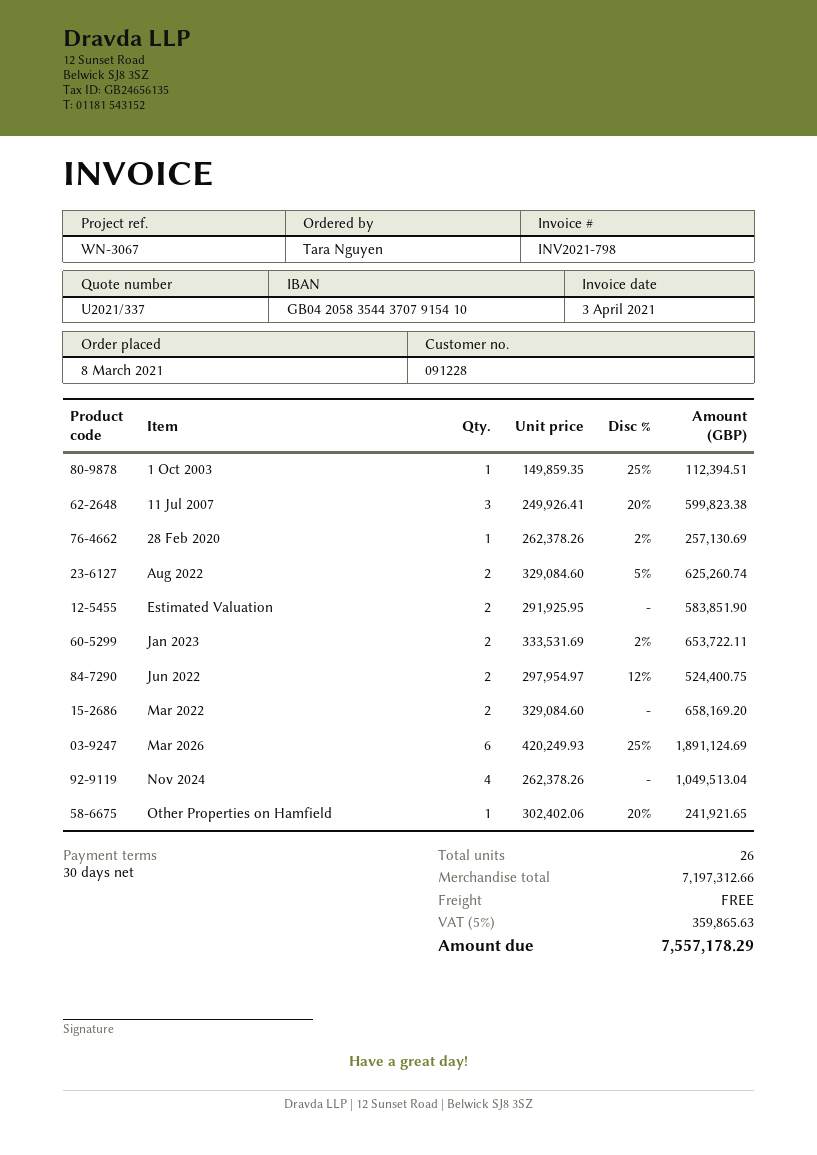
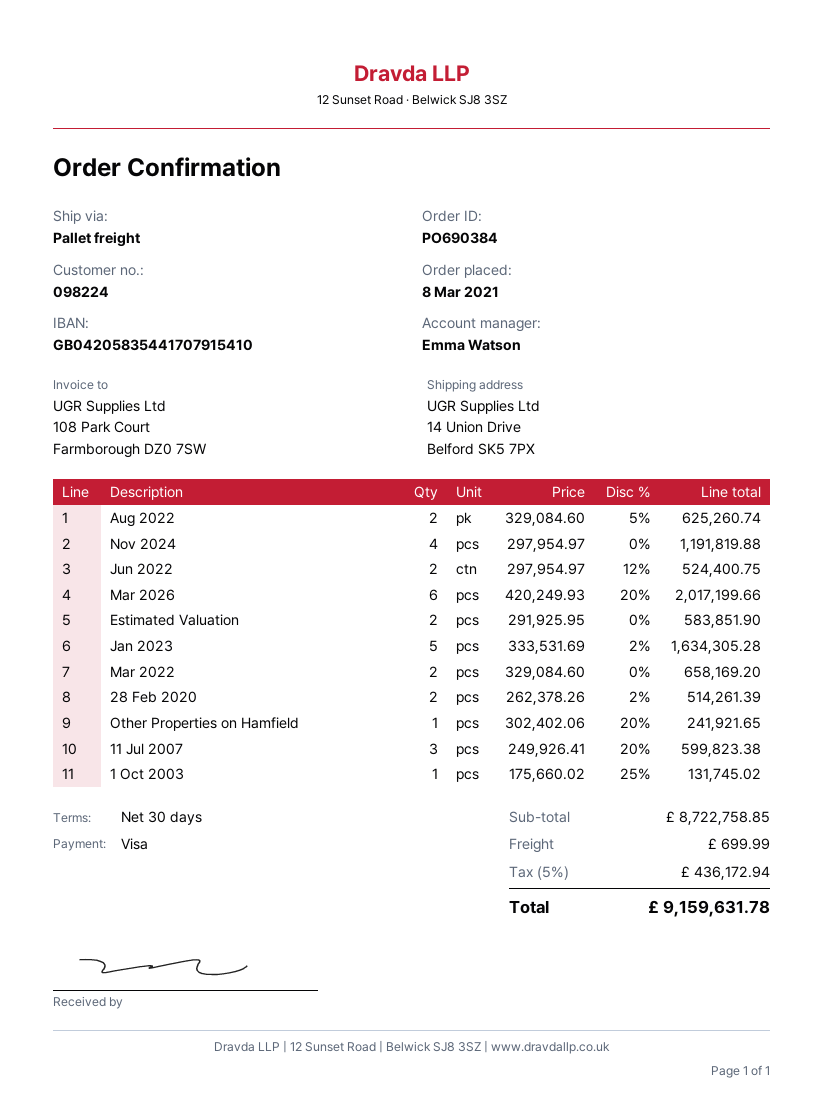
customer number: 091228 -> 098224
bank account: GB04205835443707915410 -> GB04205835441707915410
1 Oct 2003: 1 x 149859.35 - 25% = 112394.51 -> 1 x 175660.02 - 25% = 131745.02
28 Feb 2020: 1 x 262378.26 - 2% = 257130.69 -> 2 x 262378.26 - 2% = 514261.39
Jan 2023: 2 x 333531.69 - 2% = 653722.11 -> 5 x 333531.69 - 2% = 1634305.28
Mar 2026: 6 x 420249.93 - 25% = 1891124.69 -> 6 x 420249.93 - 20% = 2017199.66
Nov 2024: 4 x 262378.26 = 1049513.04 -> 4 x 297954.97 = 1191819.88
subtotal: 7197312.66 -> 8722758.85
shipping: 0.00 -> 699.99
tax: 5% = 359865.63 -> 5% = 436172.94
total: 7557178.29 -> 9159631.78

